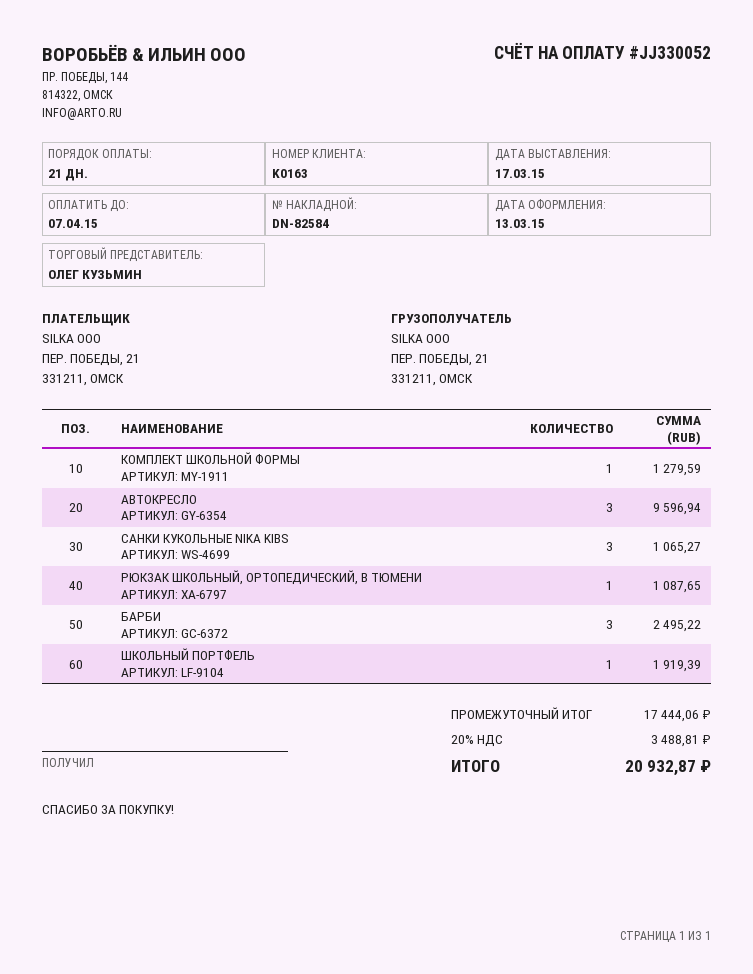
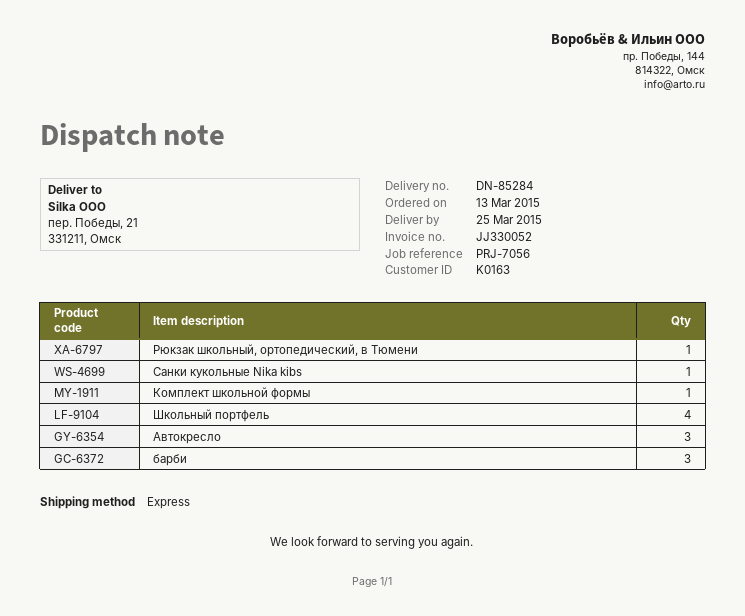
delivery note number: DN-82584 -> DN-85284
САНКИ КУКОЛЬНЫЕ NIKA KIBS: 3 -> 1
ШКОЛЬНЫЙ ПОРТФЕЛЬ: 1 -> 4

